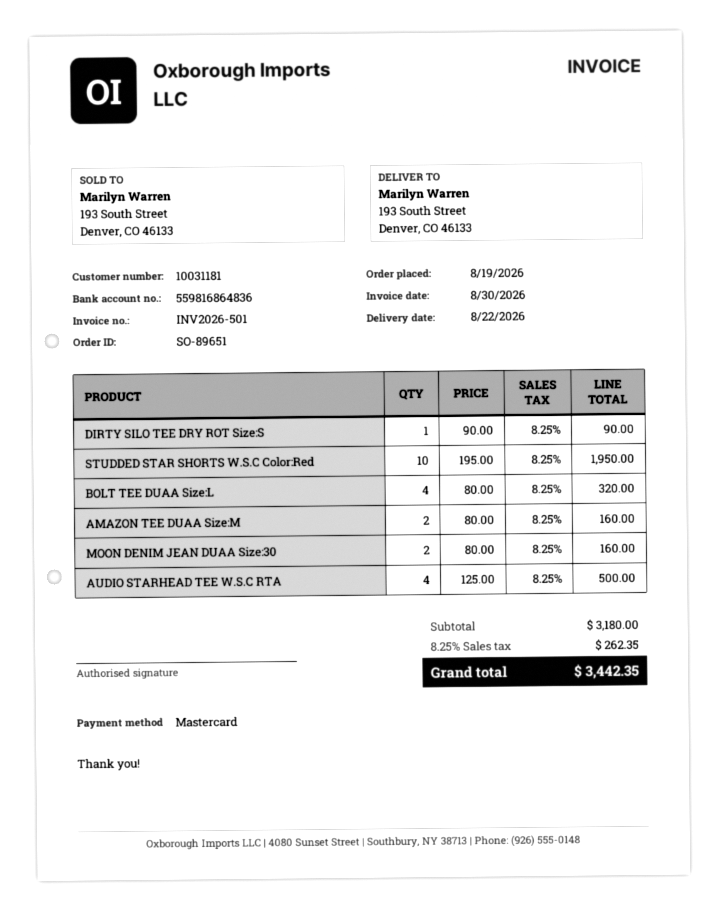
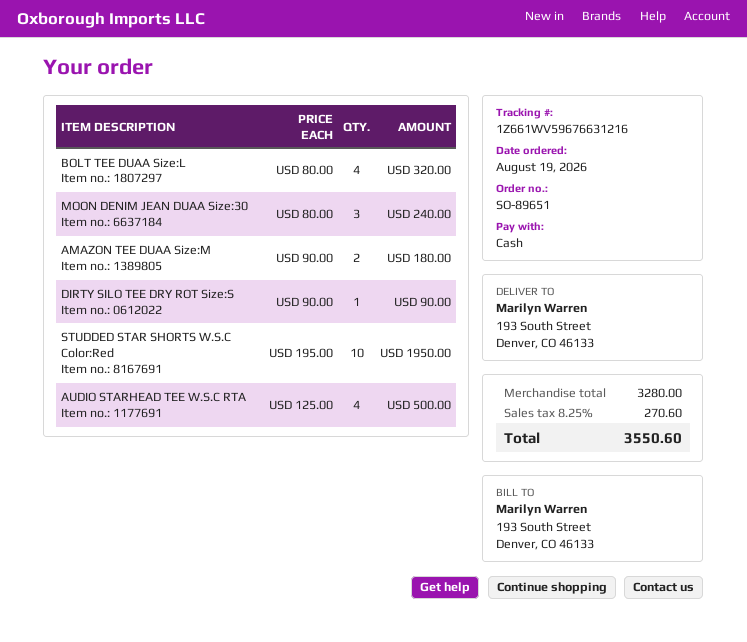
payment method: Mastercard -> cash
AMAZON TEE DUAA Size:M: 2 x 80.00 = 160.00 -> 2 x 90.00 = 180.00
MOON DENIM JEAN DUAA Size:30: 2 x 80.00 = 160.00 -> 3 x 80.00 = 240.00
subtotal: 3180.00 -> 3280.00
tax: 8.25% = 262.35 -> 8.25% = 270.60
total: 3442.35 -> 3550.60

